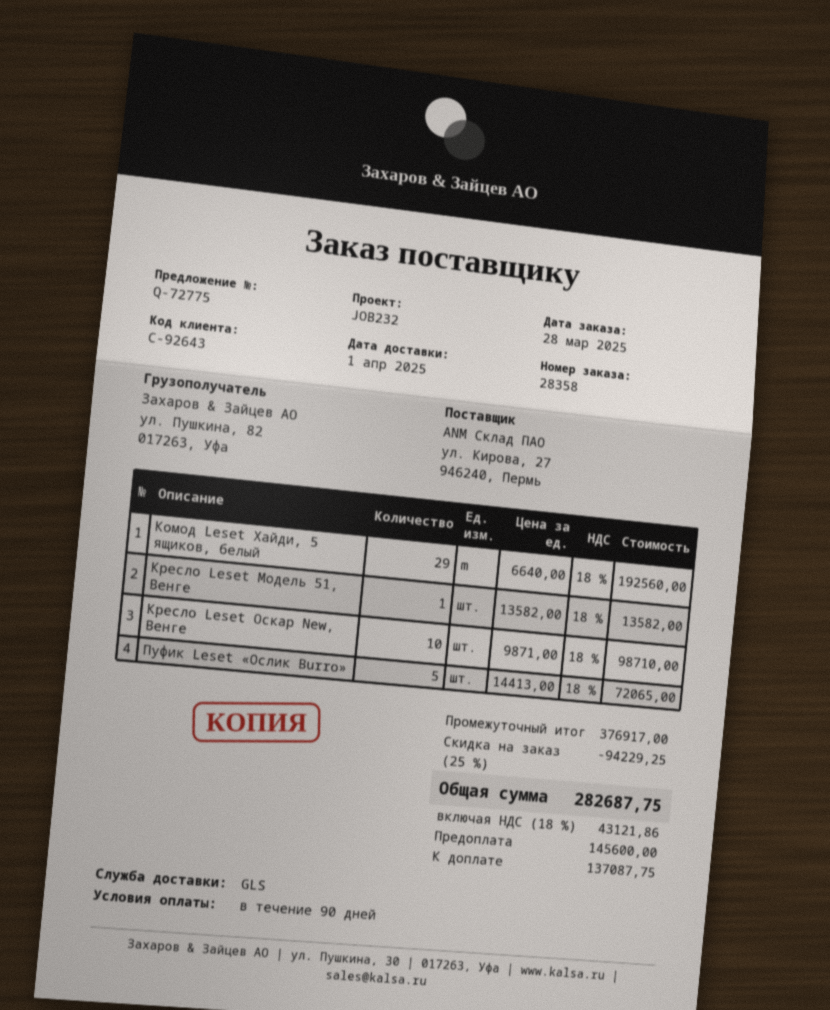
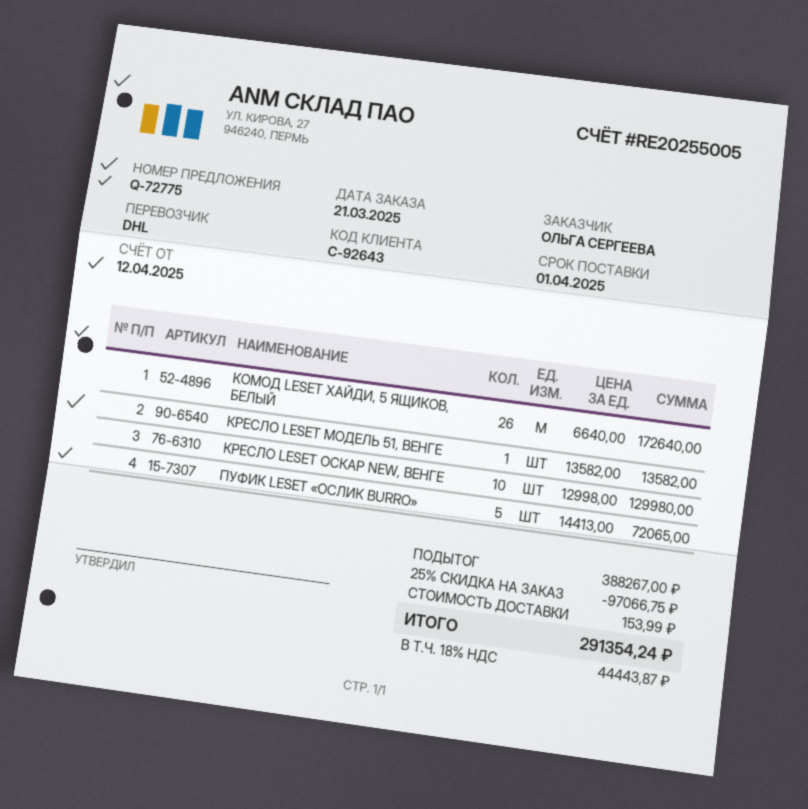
order date: 2025-03-28 -> 2025-03-21
shipping method: GLS -> DHL
Комод Leset Хайди, 5 ящиков, белый: 29 x 6640.00 = 192560.00 -> 26 x 6640.00 = 172640.00
Кресло Leset Оскар New, Венге: 10 x 9871.00 = 98710.00 -> 10 x 12998.00 = 129980.00
subtotal: 376917.00 -> 388267.00
discount: 25% = 94229.25 -> 25% = 97066.75
shipping: none -> 153.99
tax: 18% = 43121.86 -> 18% = 44443.87
total: 282687.75 -> 291354.24

